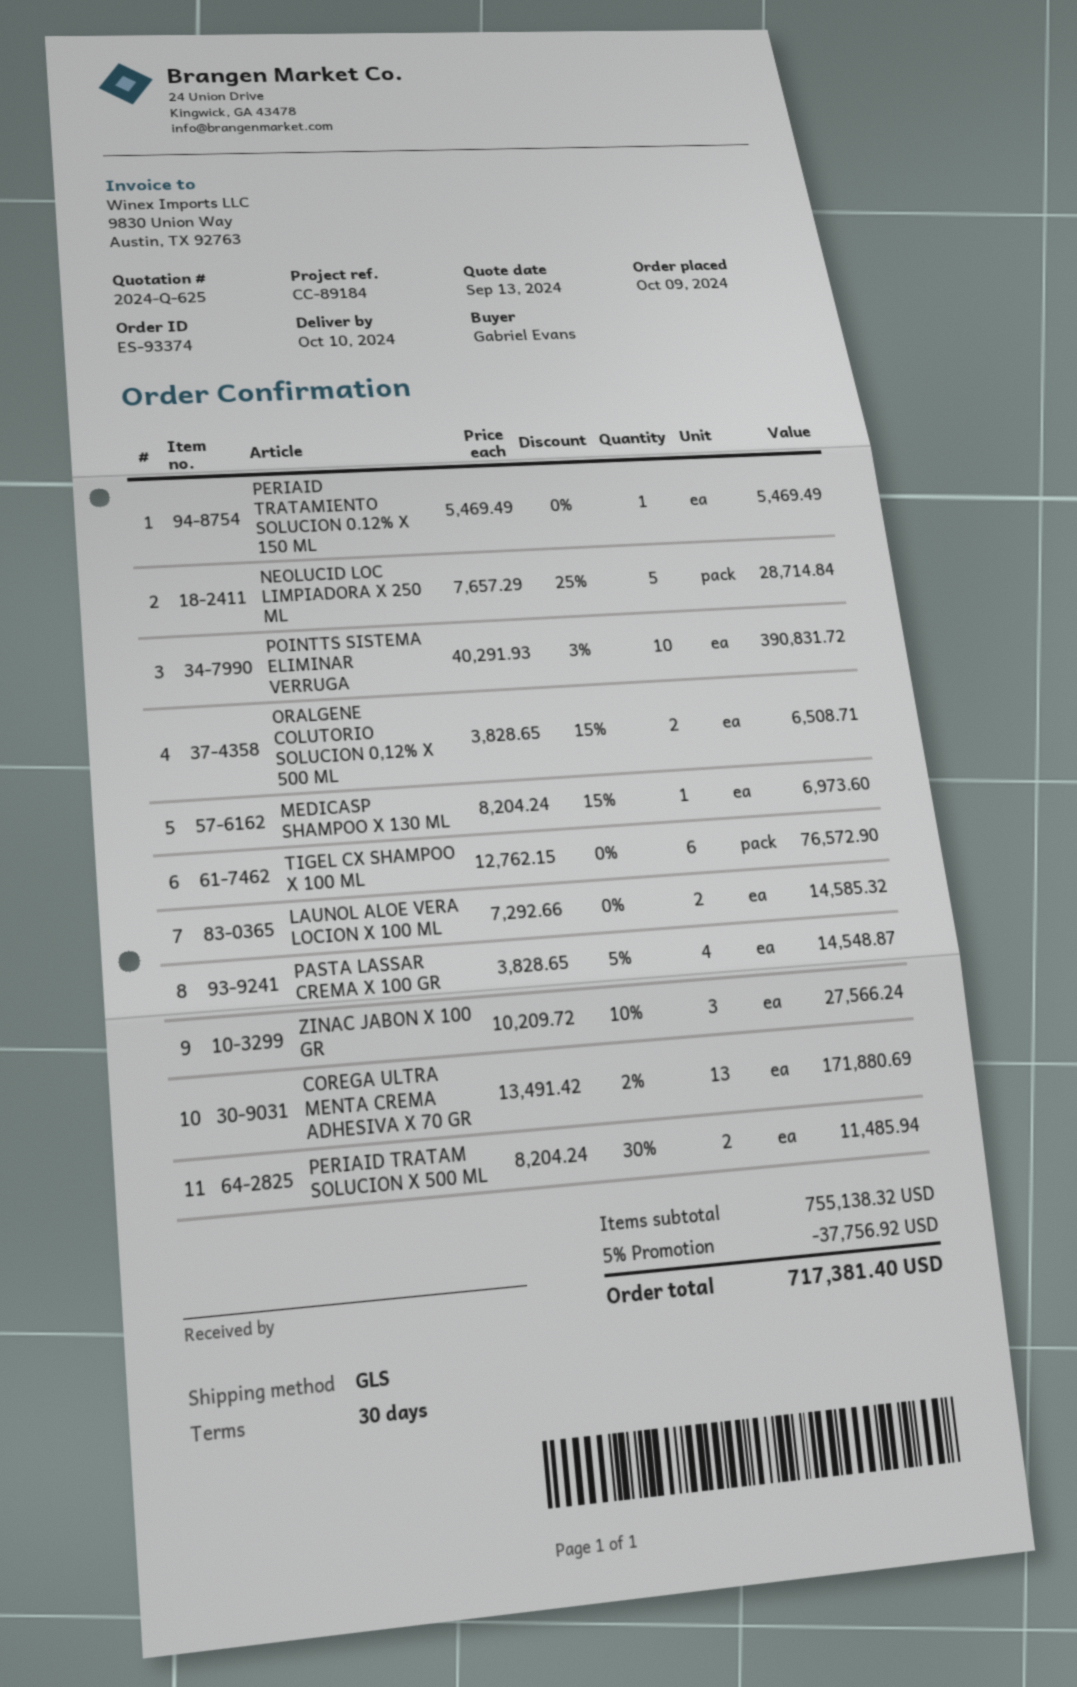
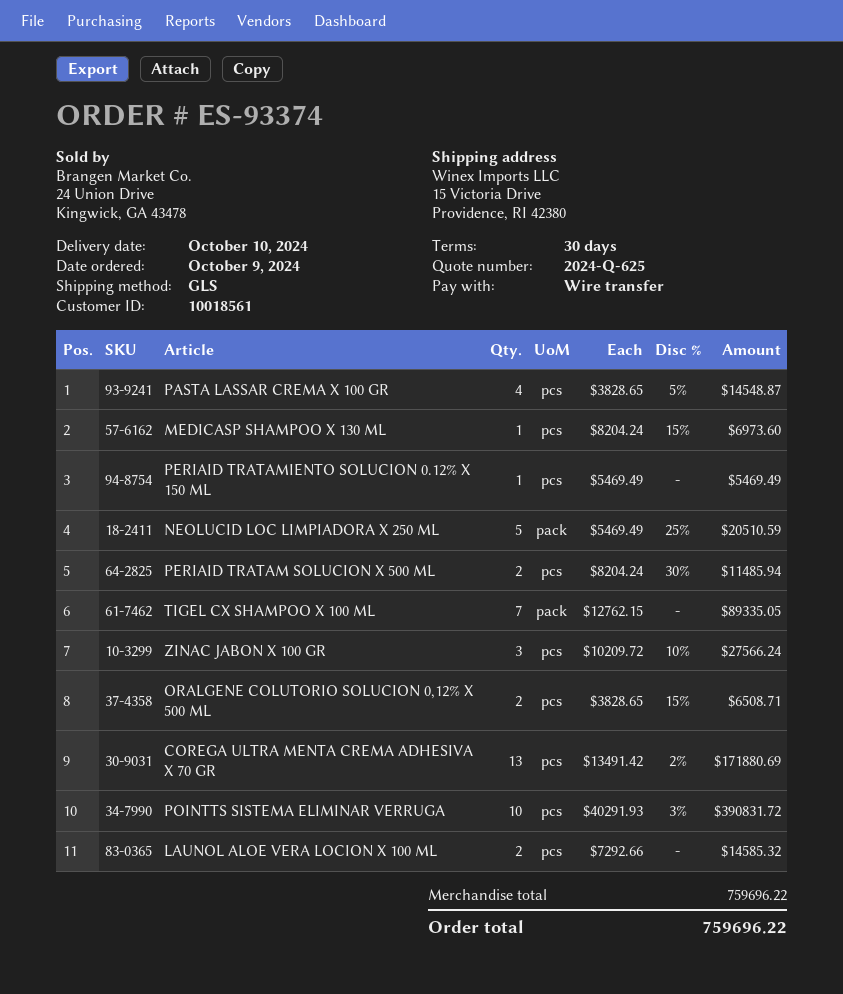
NEOLUCID LOC LIMPIADORA X 250 ML: 5 x 7657.29 - 25% = 28714.84 -> 5 x 5469.49 - 25% = 20510.59
TIGEL CX SHAMPOO X 100 ML: 6 x 12762.15 = 76572.90 -> 7 x 12762.15 = 89335.05
subtotal: 755138.32 -> 759696.22
discount: 5% = 37756.92 -> none
total: 717381.40 -> 759696.22

